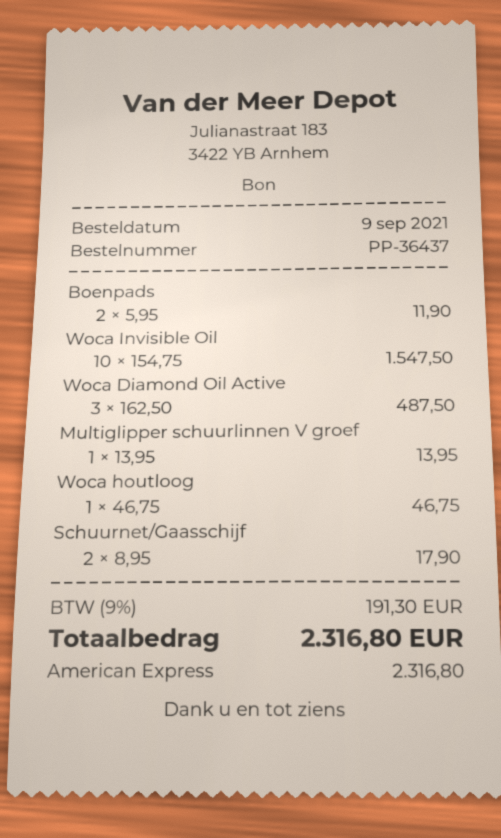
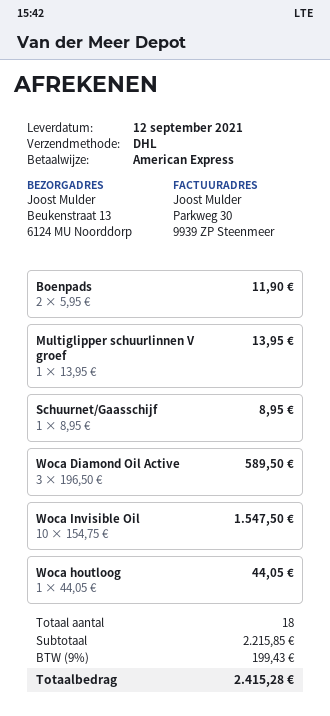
Woca Diamond Oil Active: 3 x 162.50 = 487.50 -> 3 x 196.50 = 589.50
Woca houtloog: 1 x 46.75 = 46.75 -> 1 x 44.05 = 44.05
Schuurnet/Gaasschijf: 2 x 8.95 = 17.90 -> 1 x 8.95 = 8.95
tax: 9% = 191.30 -> 9% = 199.43
total: 2316.80 -> 2415.28

